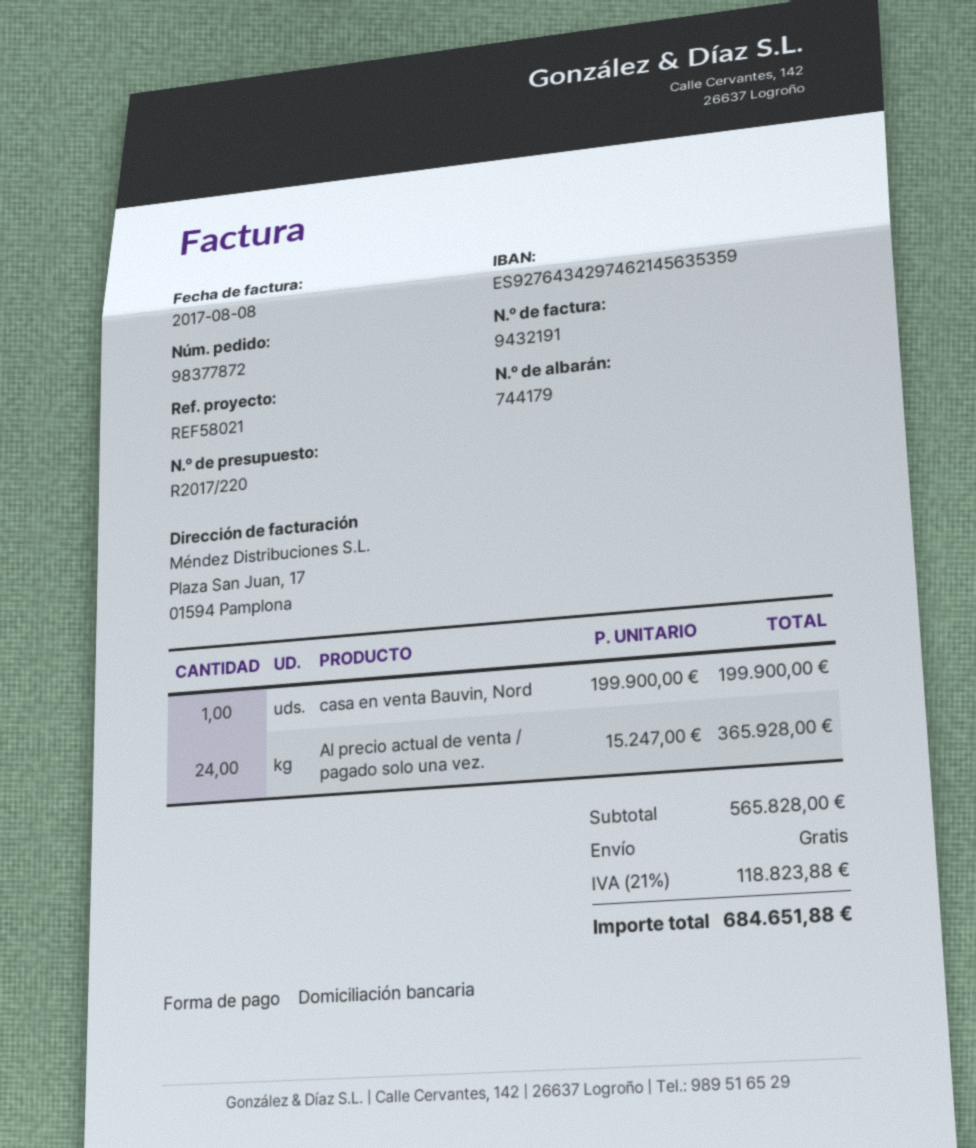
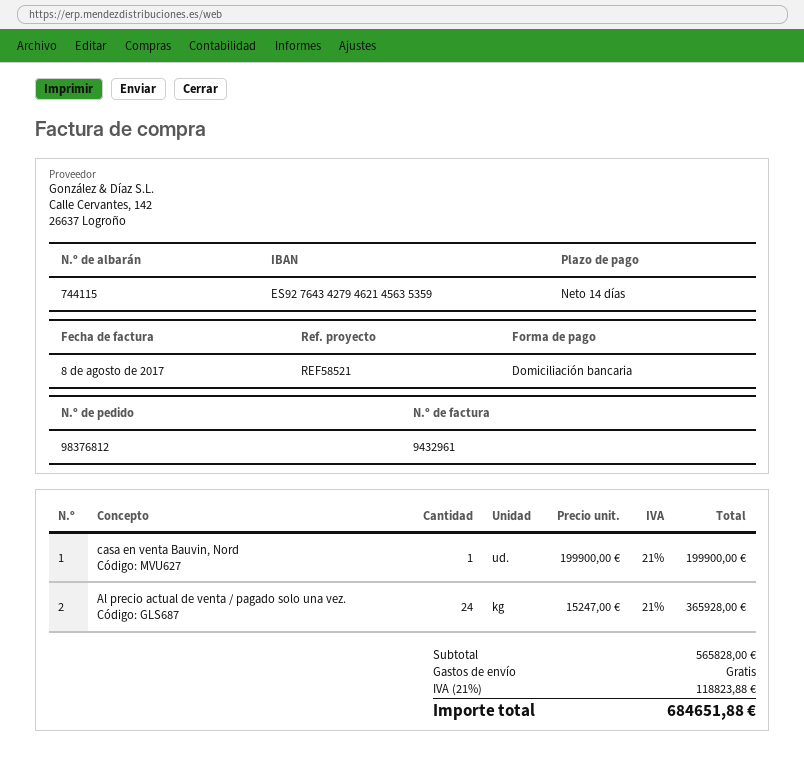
order number: 98377872 -> 98376812
delivery note number: 744179 -> 744115
invoice number: 9432191 -> 9432961
reference: REF58021 -> REF58521
bank account: ES9276434297462145635359 -> ES9276434279462145635359

